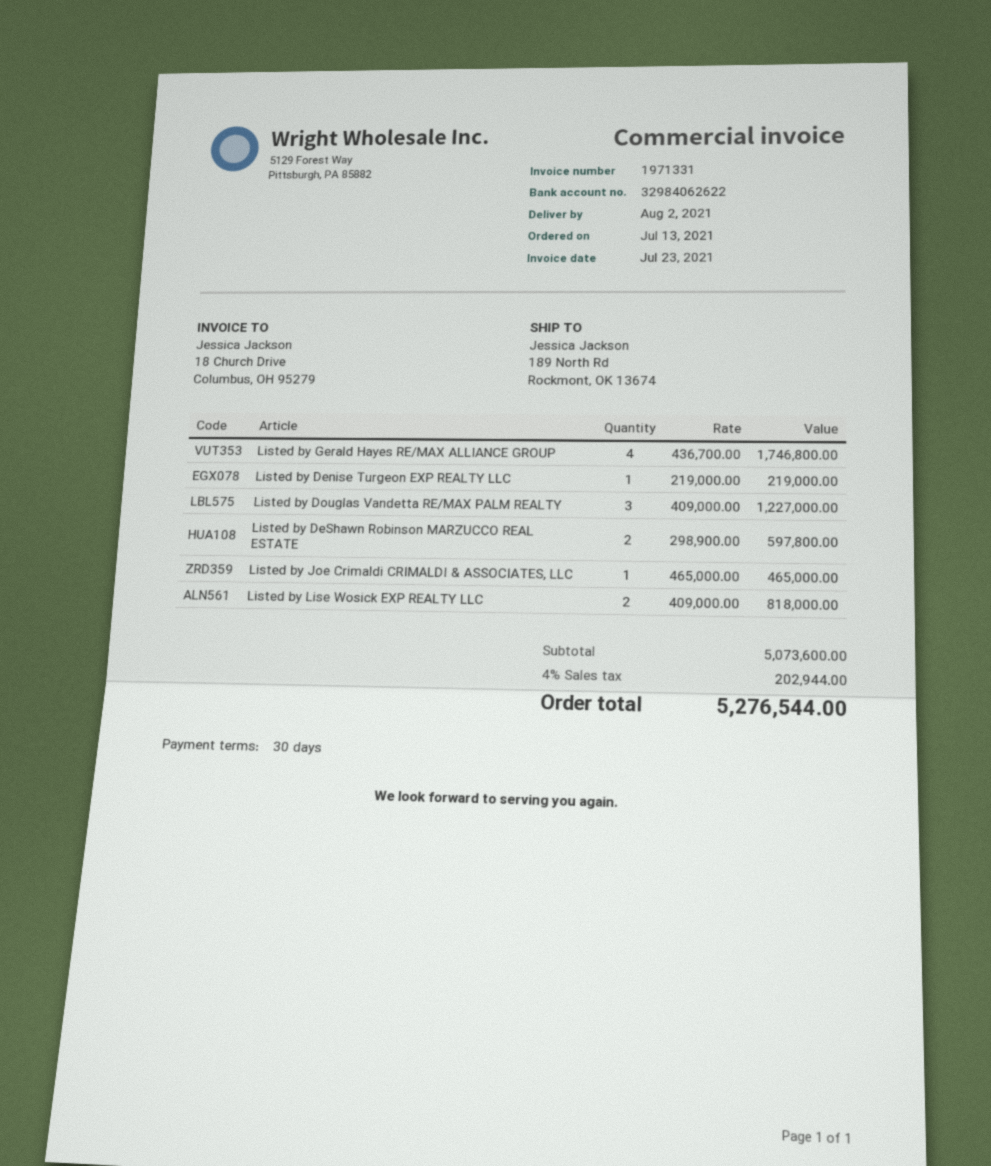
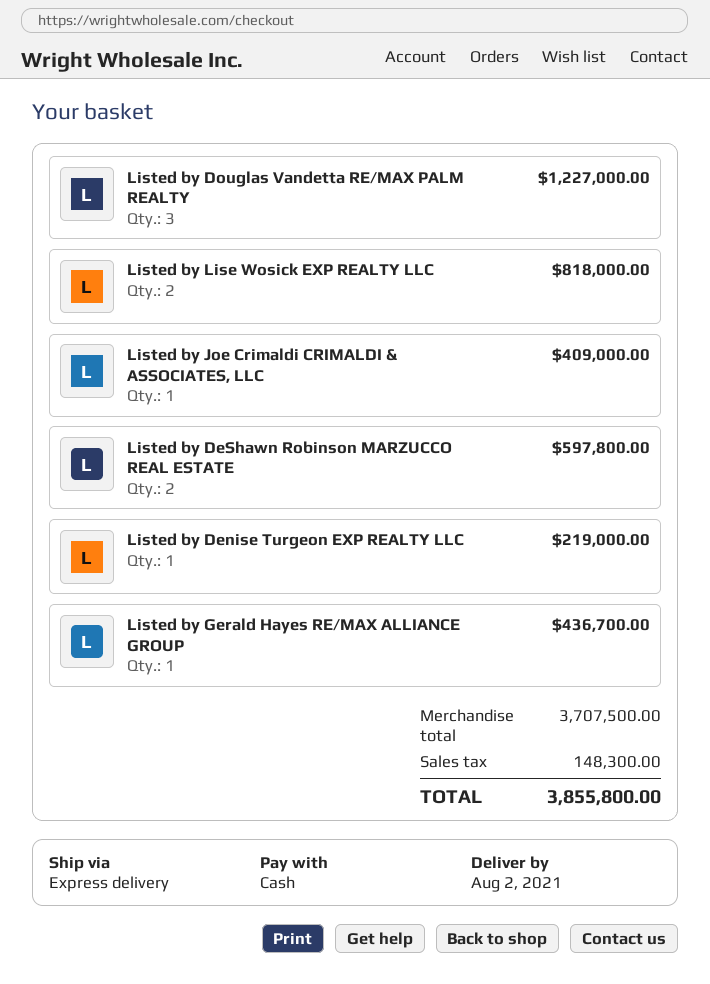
Listed by Gerald Hayes RE/MAX ALLIANCE GROUP: 4 for 1746800.00 -> 1 for 436700.00
Listed by Joe Crimaldi CRIMALDI & ASSOCIATES, LLC: 1 for 465000.00 -> 1 for 409000.00
subtotal: 5073600.00 -> 3707500.00
tax: 202944.00 -> 148300.00
total: 5276544.00 -> 3855800.00

